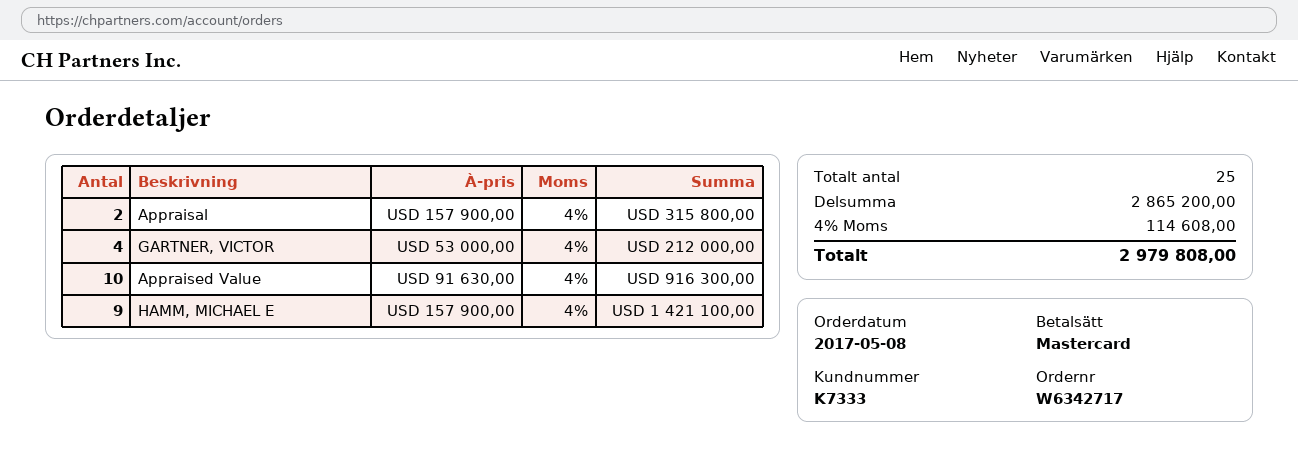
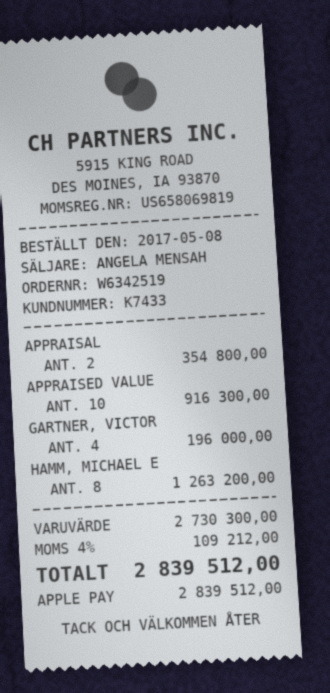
order number: W6342717 -> W6342519
customer number: K7333 -> K7433
payment method: Mastercard -> Apple Pay
Appraisal: 2 for 315800.00 -> 2 for 354800.00
GARTNER, VICTOR: 4 for 212000.00 -> 4 for 196000.00
HAMM, MICHAEL E: 9 for 1421100.00 -> 8 for 1263200.00
subtotal: 2865200.00 -> 2730300.00
tax: 4% = 114608.00 -> 4% = 109212.00
total: 2979808.00 -> 2839512.00

